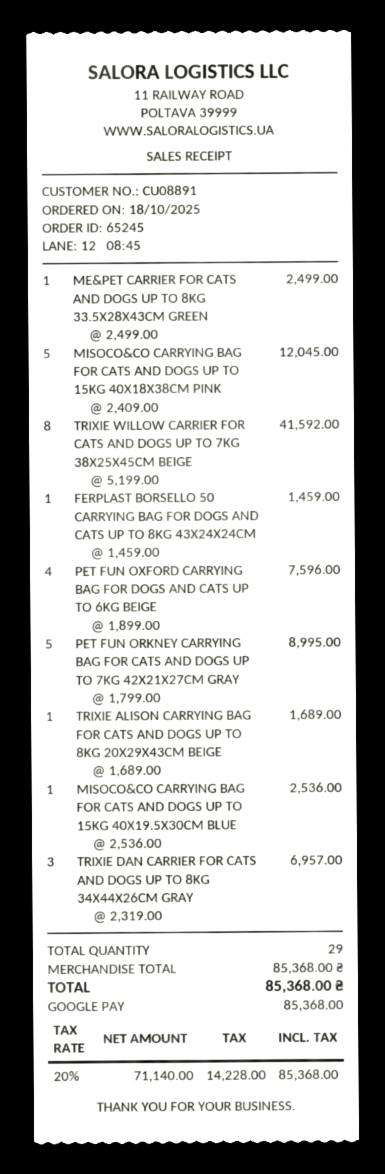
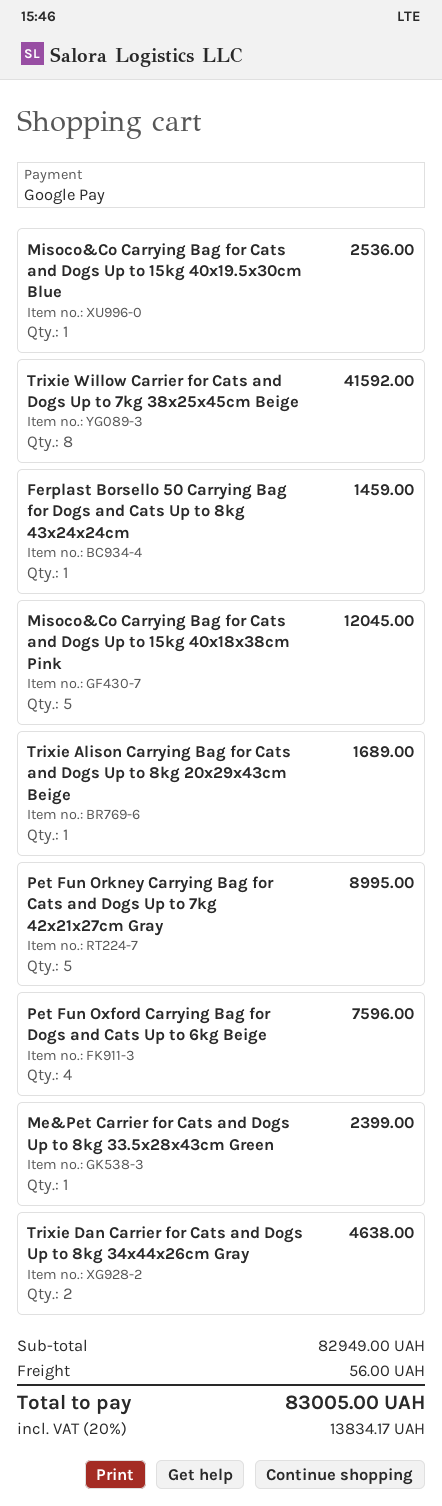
ME&PET CARRIER FOR CATS AND DOGS UP TO 8KG 33.5X28X43CM GREEN: 1 for 2499.00 -> 1 for 2399.00
TRIXIE DAN CARRIER FOR CATS AND DOGS UP TO 8KG 34X44X26CM GRAY: 3 for 6957.00 -> 2 for 4638.00
subtotal: 85368.00 -> 82949.00
shipping: none -> 56.00
tax: 20% = 14228.00 -> 20% = 13834.17
total: 85368.00 -> 83005.00

